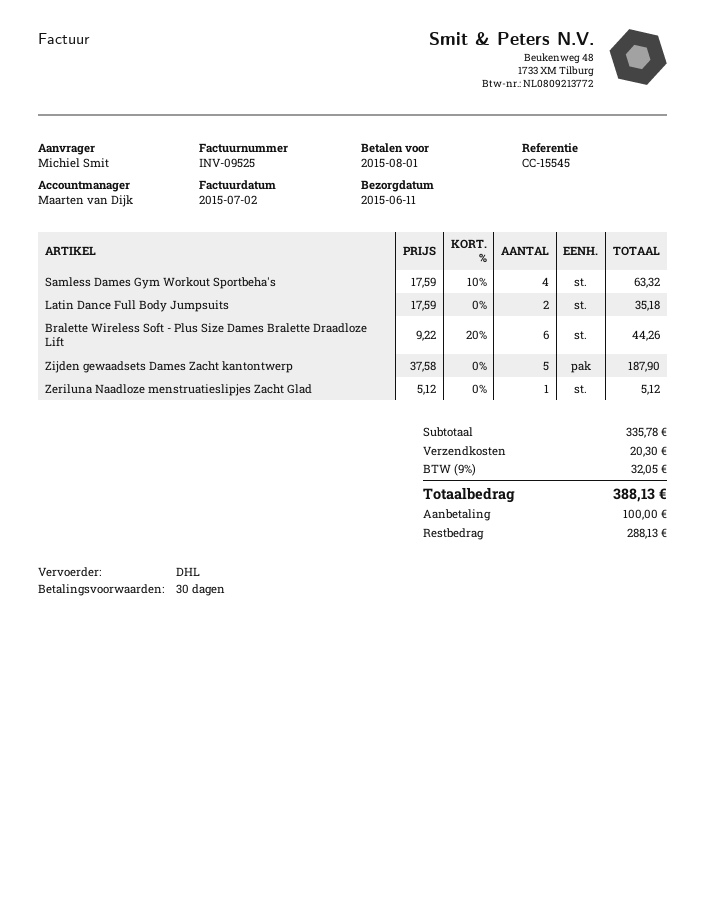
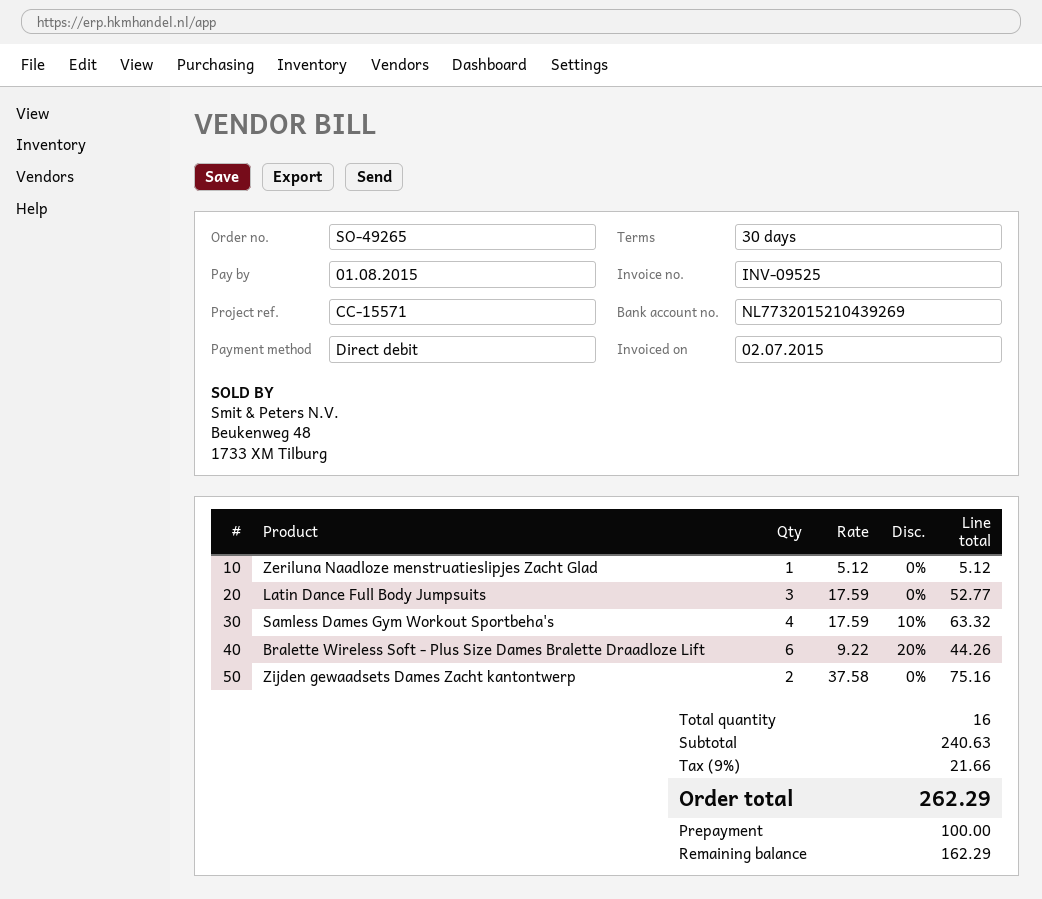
reference: CC-15545 -> CC-15571
Latin Dance Full Body Jumpsuits: 2 x 17.59 = 35.18 -> 3 x 17.59 = 52.77
Zijden gewaadsets Dames Zacht kantontwerp: 5 x 37.58 = 187.90 -> 2 x 37.58 = 75.16
subtotal: 335.78 -> 240.63
shipping: 20.30 -> none
tax: 9% = 32.05 -> 9% = 21.66
total: 388.13 -> 262.29
balance: 288.13 -> 162.29

